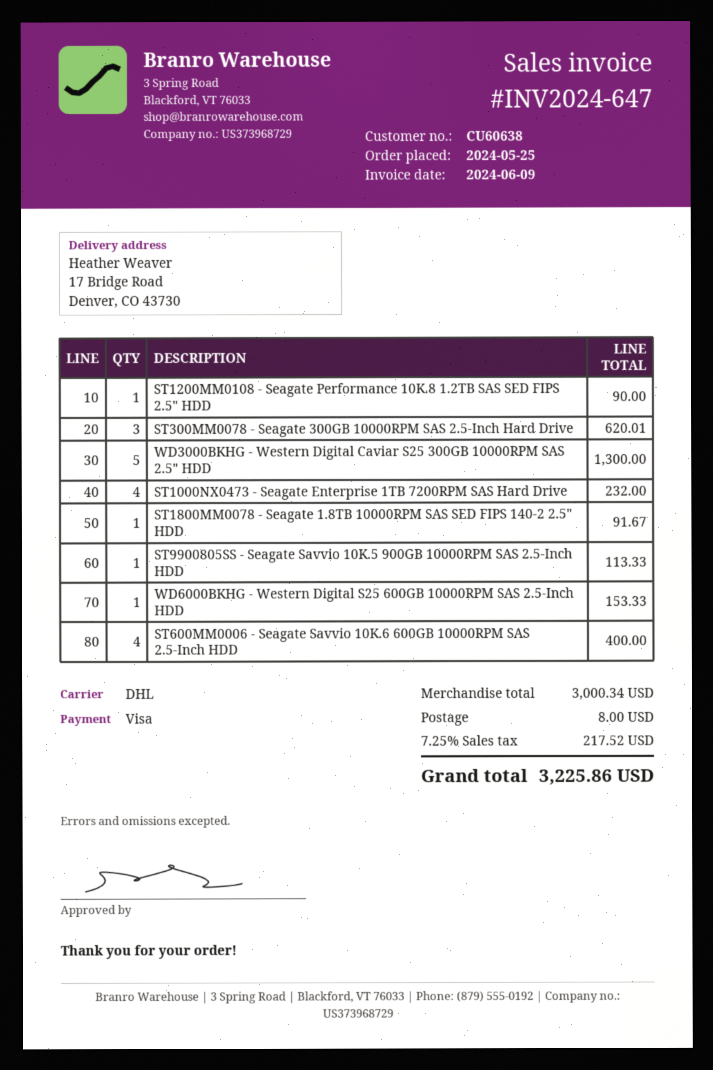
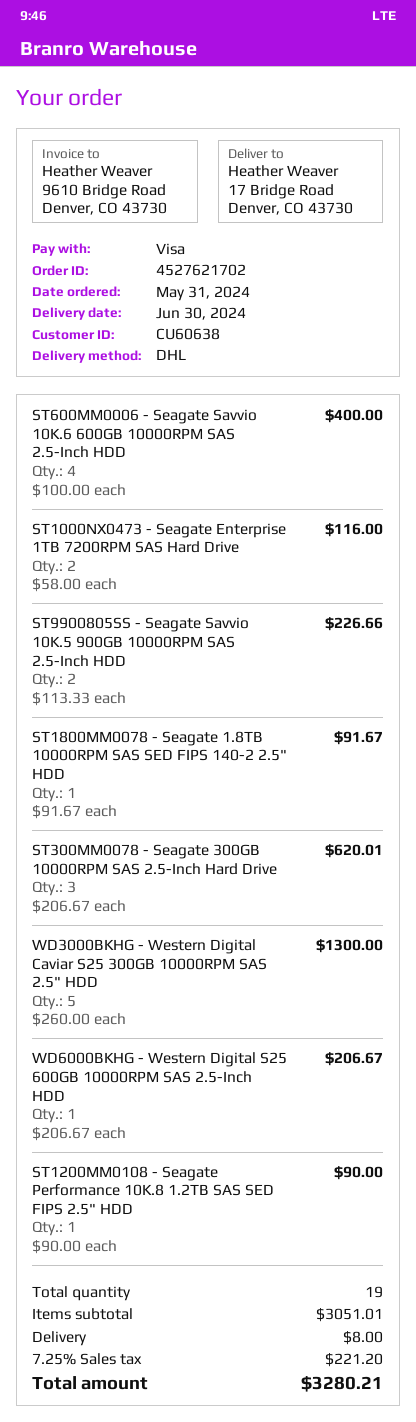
order date: 2024-05-25 -> 2024-05-31
ST1000NX0473 - Seagate Enterprise 1TB 7200RPM SAS Hard Drive: 4 for 232.00 -> 2 for 116.00
ST9900805SS - Seagate Savvio 10K.5 900GB 10000RPM SAS 2.5-Inch HDD: 1 for 113.33 -> 2 for 226.66
WD6000BKHG - Western Digital S25 600GB 10000RPM SAS 2.5-Inch HDD: 1 for 153.33 -> 1 for 206.67
subtotal: 3000.34 -> 3051.01
tax: 7.25% = 217.52 -> 7.25% = 221.20
total: 3225.86 -> 3280.21

